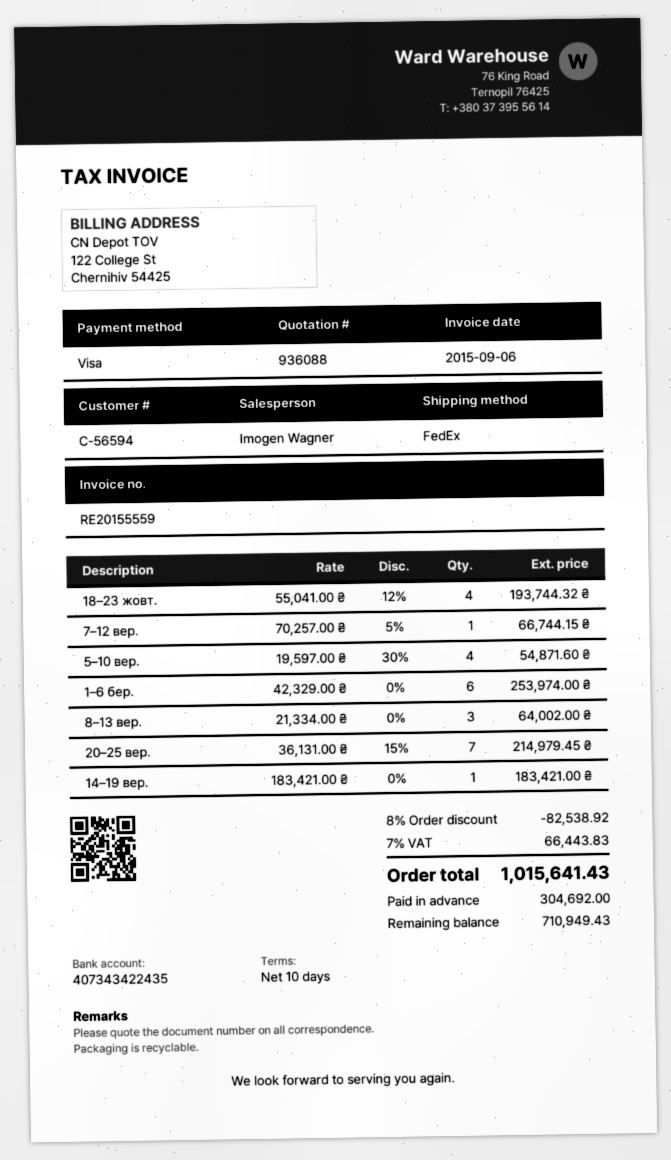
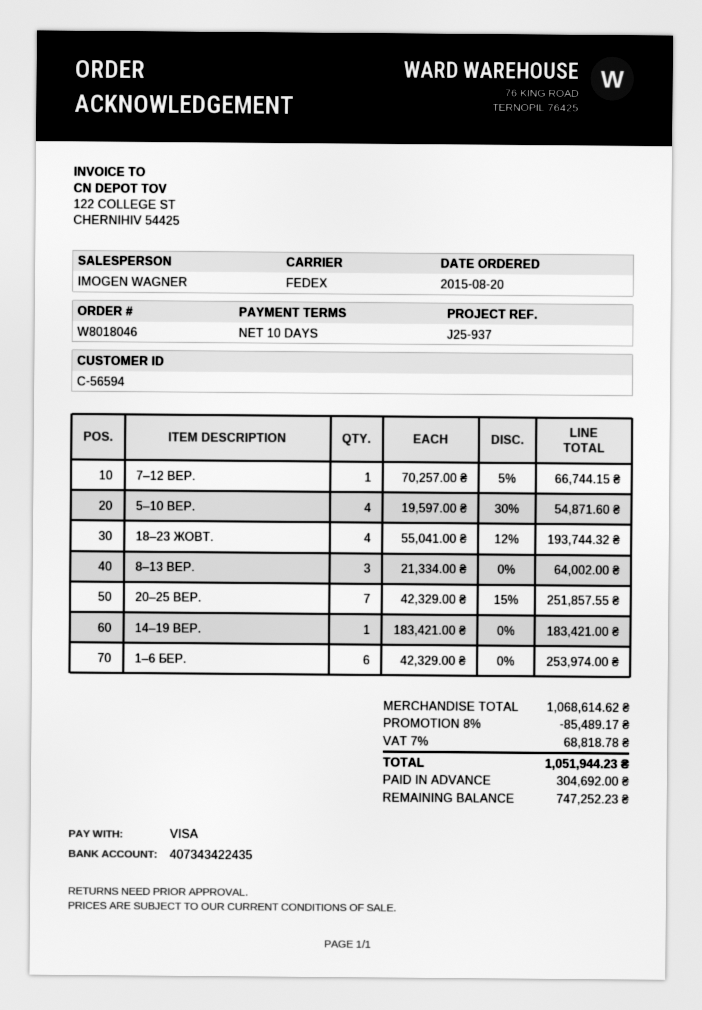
20–25 вер.: 7 x 36131.00 - 15% = 214979.45 -> 7 x 42329.00 - 15% = 251857.55
discount: 8% = 82538.92 -> 8% = 85489.17
tax: 7% = 66443.83 -> 7% = 68818.78
total: 1015641.43 -> 1051944.23
balance: 710949.43 -> 747252.23

